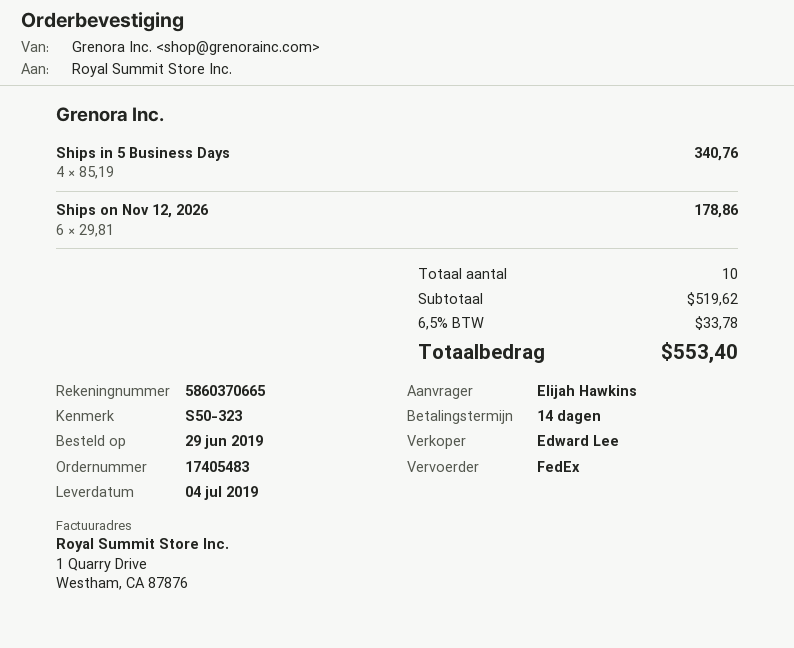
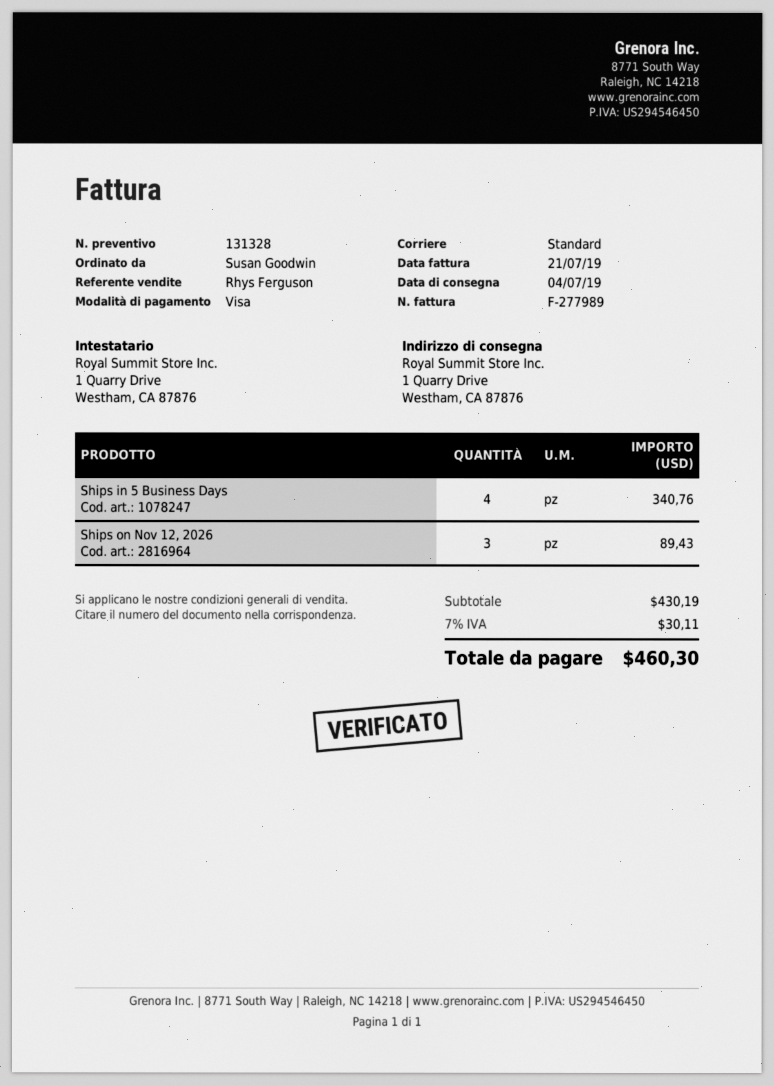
ordered by: Elijah Hawkins -> Susan Goodwin
sales rep: Edward Lee -> Rhys Ferguson
shipping method: FedEx -> standard
Ships on Nov 12, 2026: 6 for 178.86 -> 3 for 89.43
subtotal: 519.62 -> 430.19
tax: 6.5% = 33.78 -> 7% = 30.11
total: 553.40 -> 460.30

